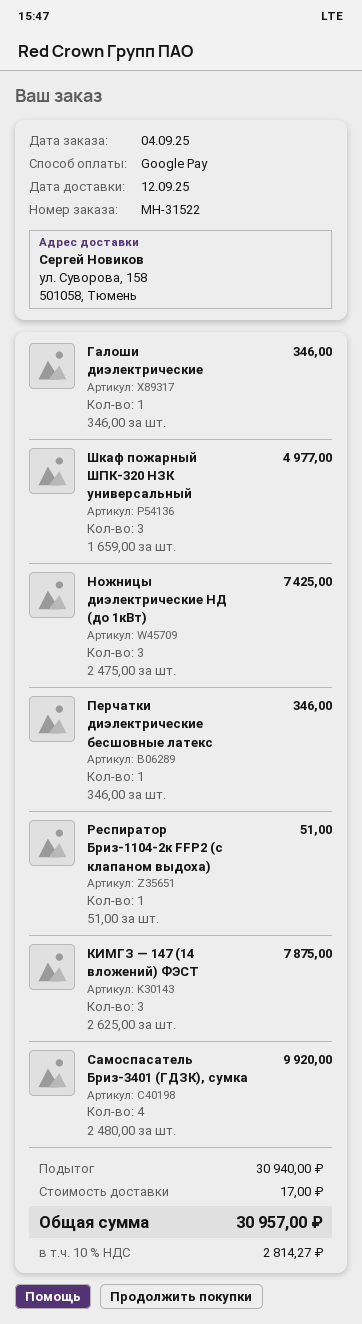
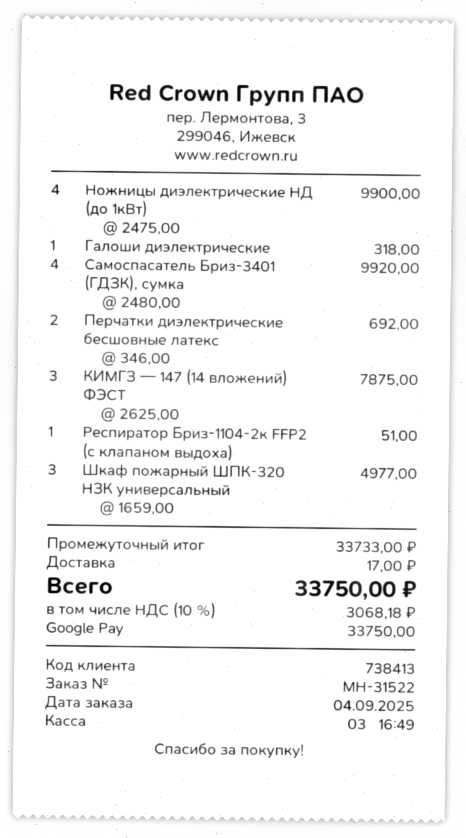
Галоши диэлектрические: 1 x 346.00 = 346.00 -> 1 x 318.00 = 318.00
Ножницы диэлектрические НД (до 1кВт): 3 x 2475.00 = 7425.00 -> 4 x 2475.00 = 9900.00
Перчатки диэлектрические бесшовные латекс: 1 x 346.00 = 346.00 -> 2 x 346.00 = 692.00
subtotal: 30940.00 -> 33733.00
tax: 10% = 2814.27 -> 10% = 3068.18
total: 30957.00 -> 33750.00

